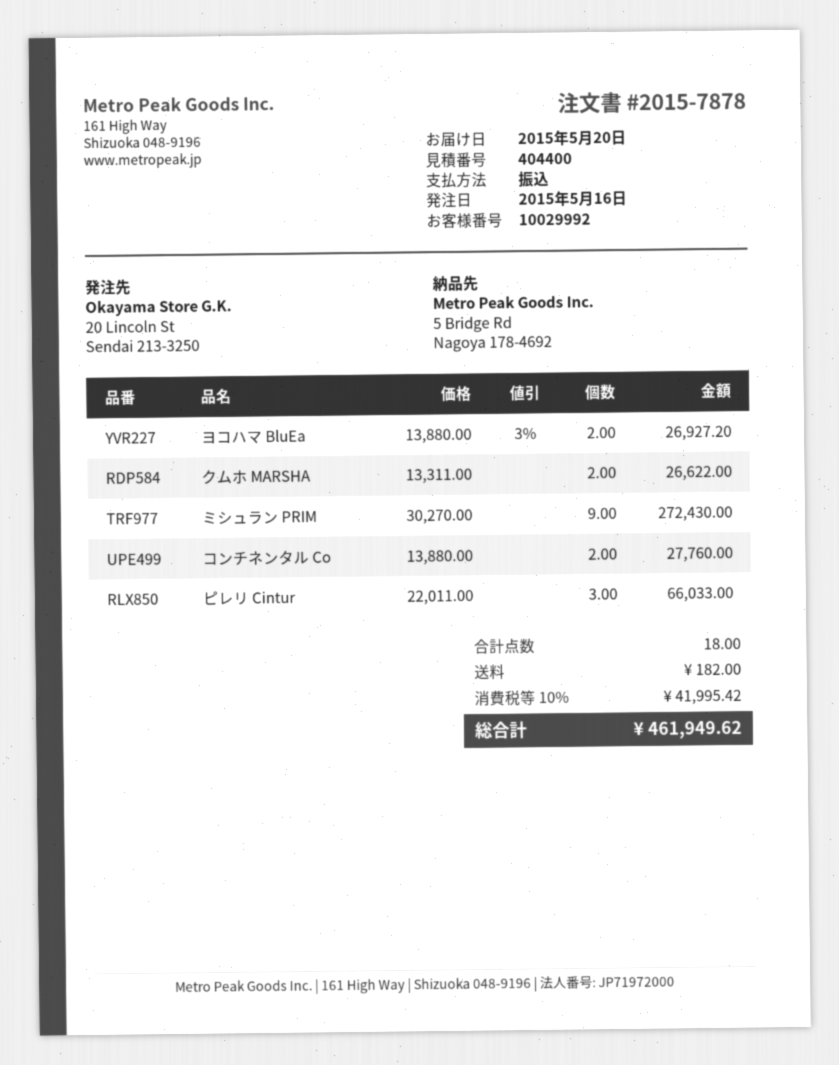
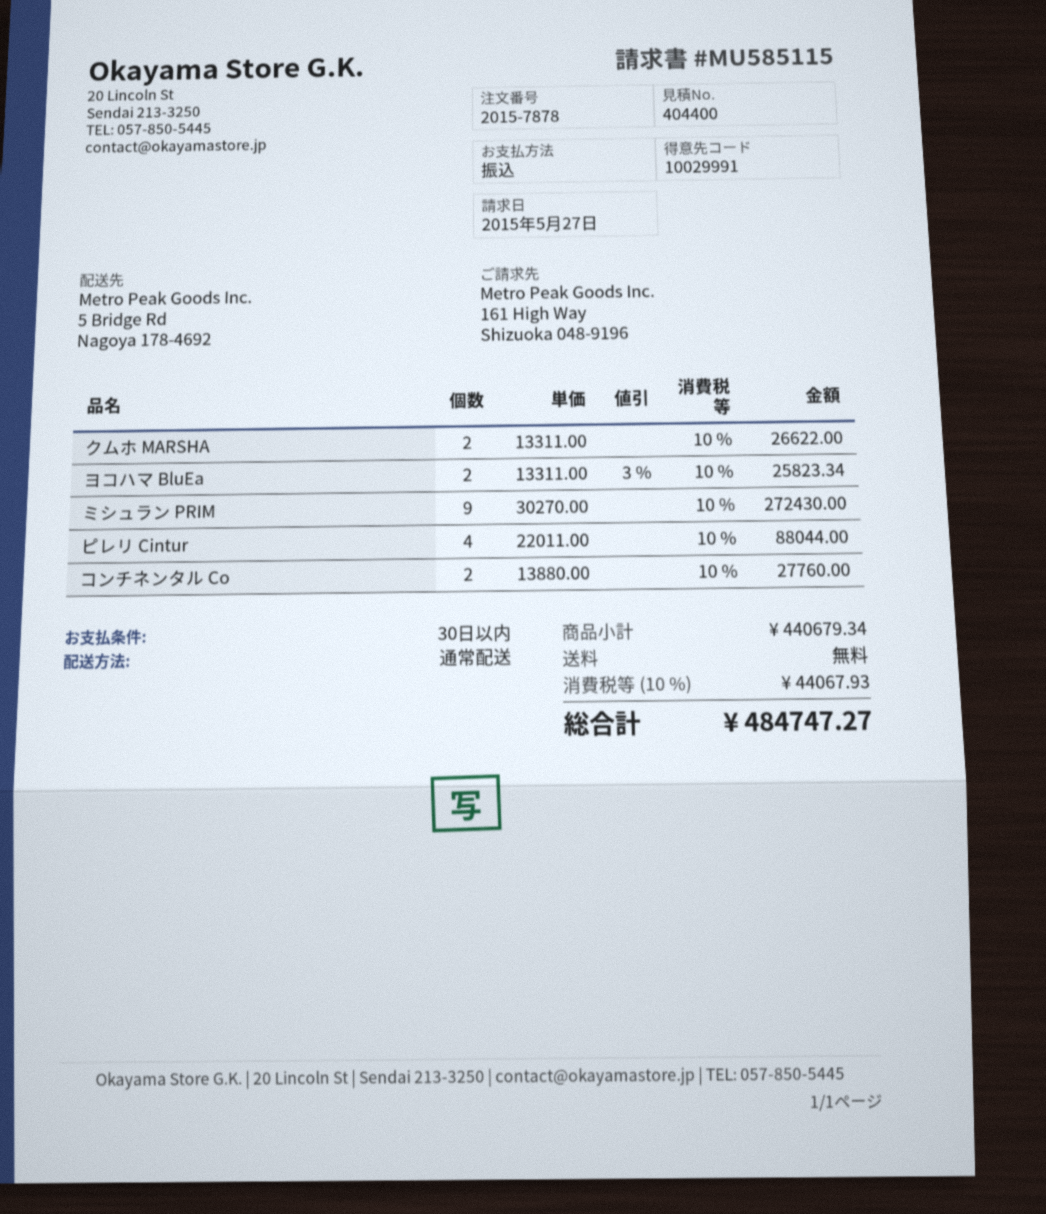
customer number: 10029992 -> 10029991
ヨコハマ BluEa: 2 x 13880.00 - 3% = 26927.20 -> 2 x 13311.00 - 3% = 25823.34
ピレリ Cintur: 3 x 22011.00 = 66033.00 -> 4 x 22011.00 = 88044.00
shipping: 182.00 -> 0.00
tax: 10% = 41995.42 -> 10% = 44067.93
total: 461949.62 -> 484747.27

